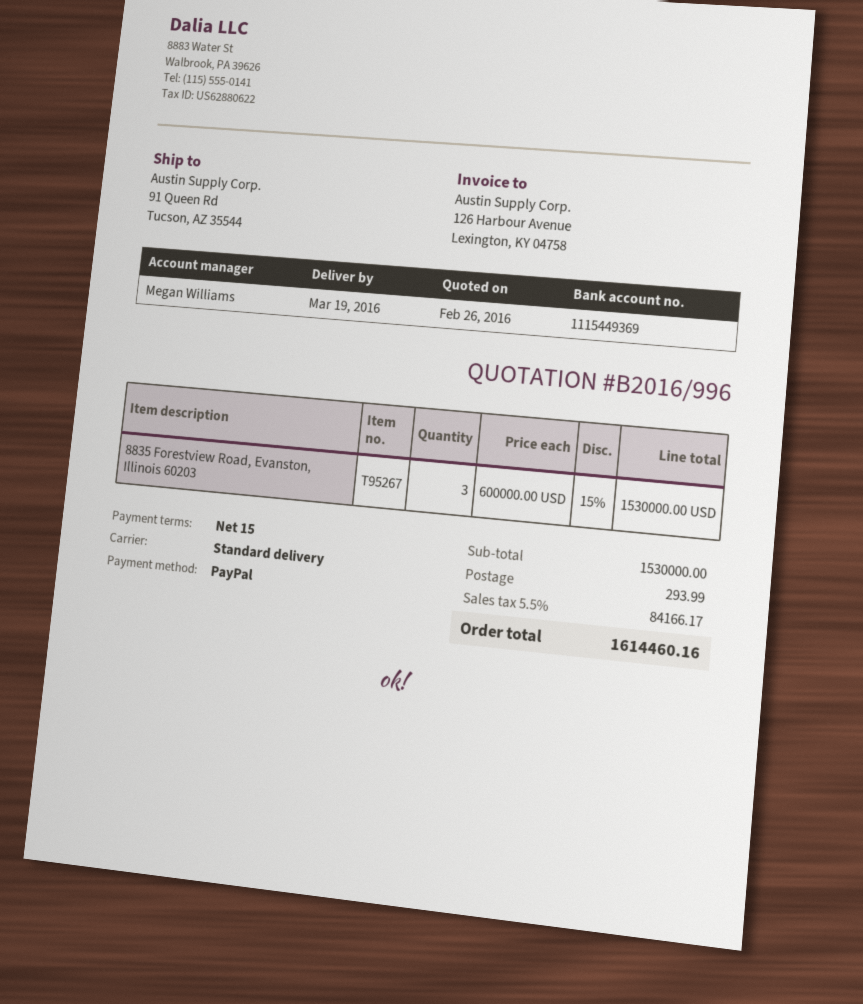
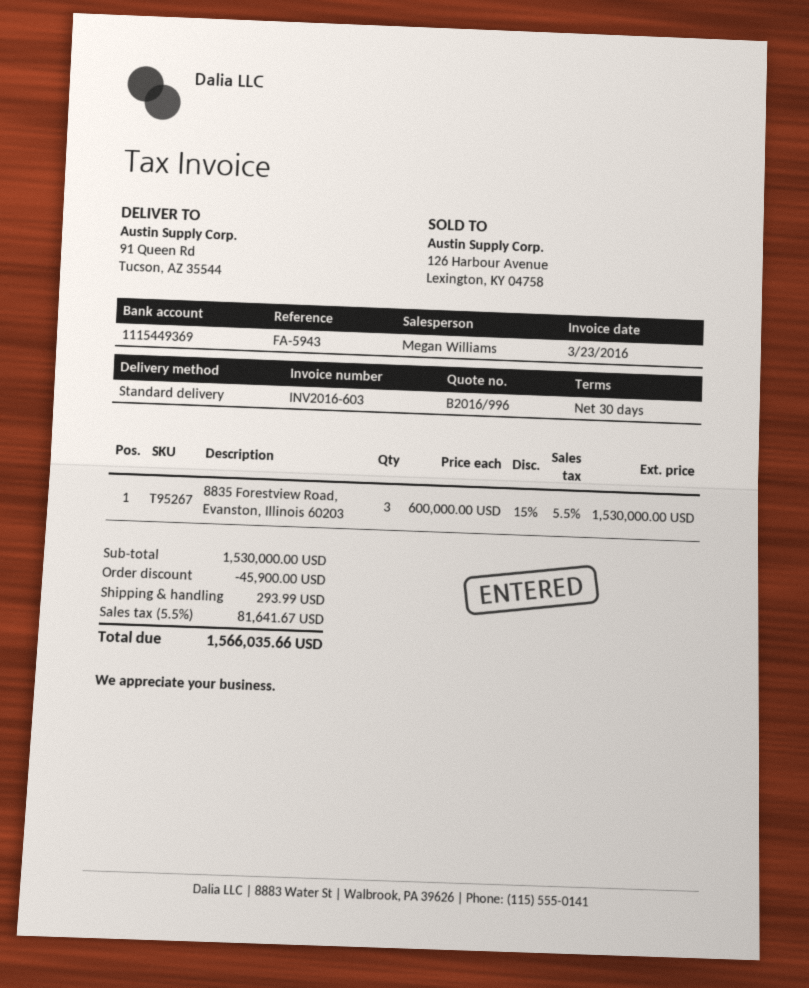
payment terms: 15 days -> 30 days
discount: none -> 45900.00
tax: 5.5% = 84166.17 -> 5.5% = 81641.67
total: 1614460.16 -> 1566035.66

